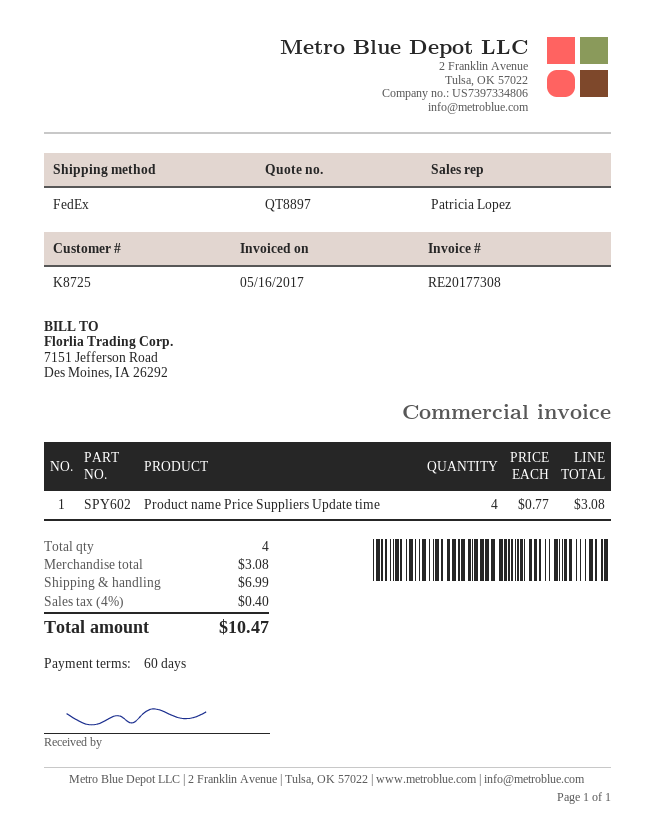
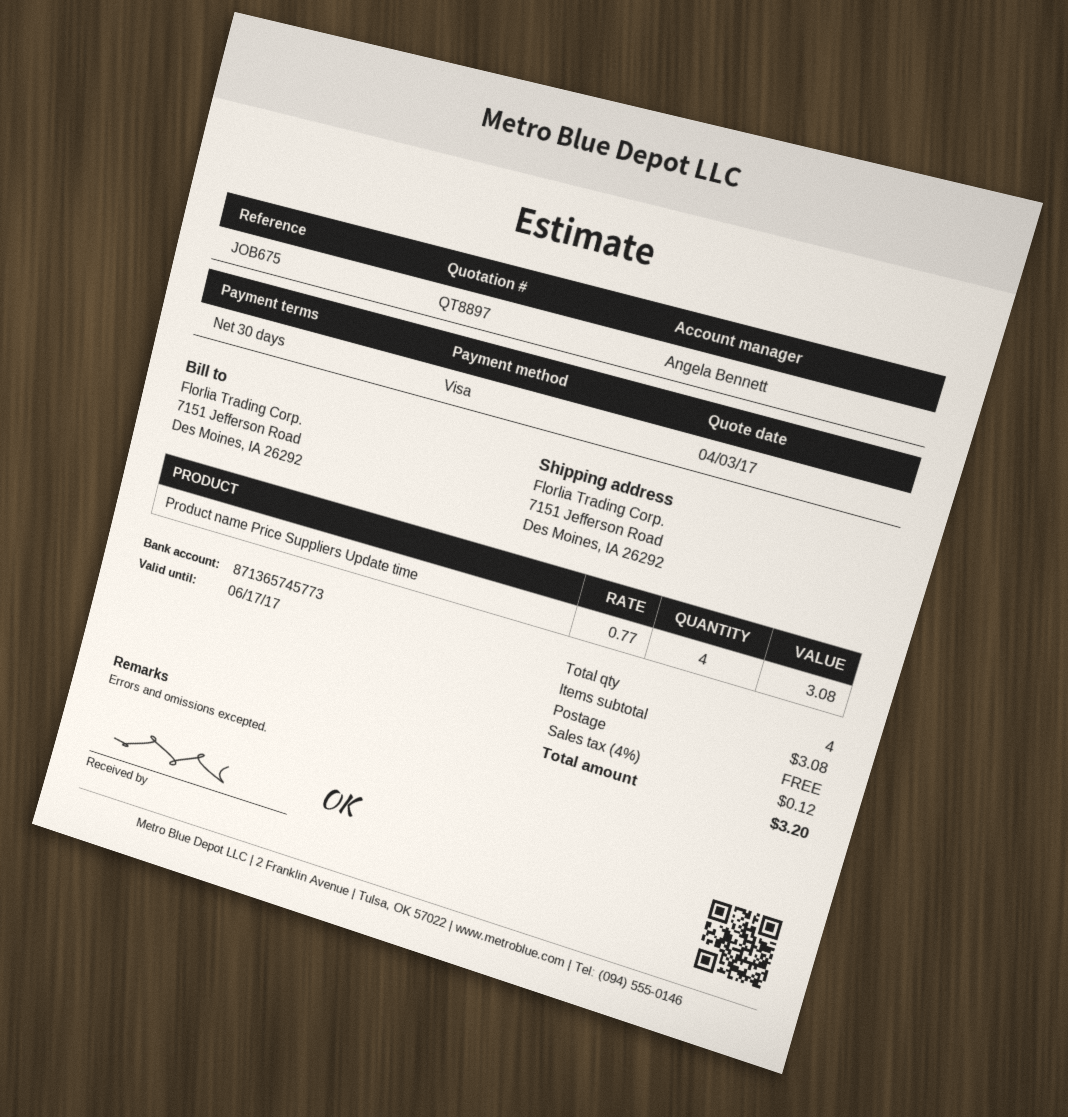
payment terms: 60 days -> 30 days
sales rep: Patricia Lopez -> Angela Bennett
shipping: 6.99 -> 0.00
tax: 4% = 0.40 -> 4% = 0.12
total: 10.47 -> 3.20

